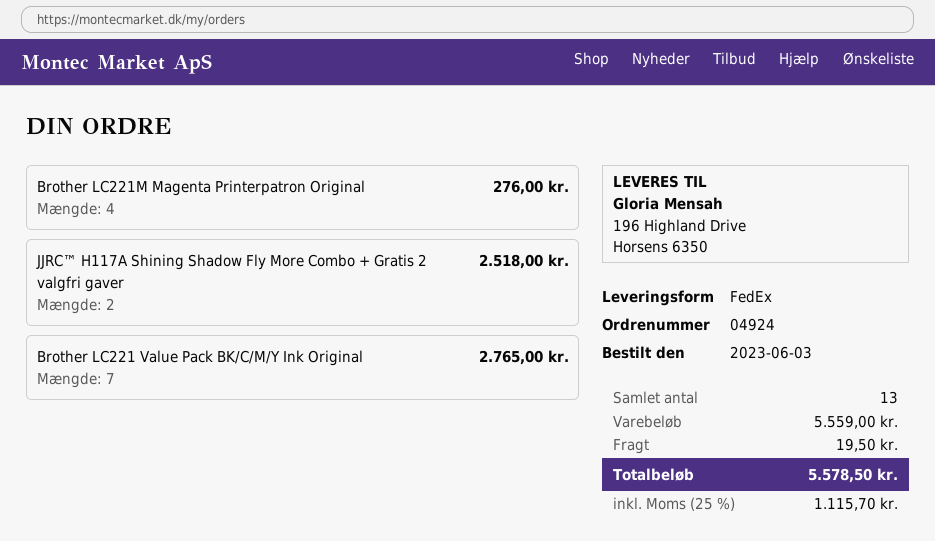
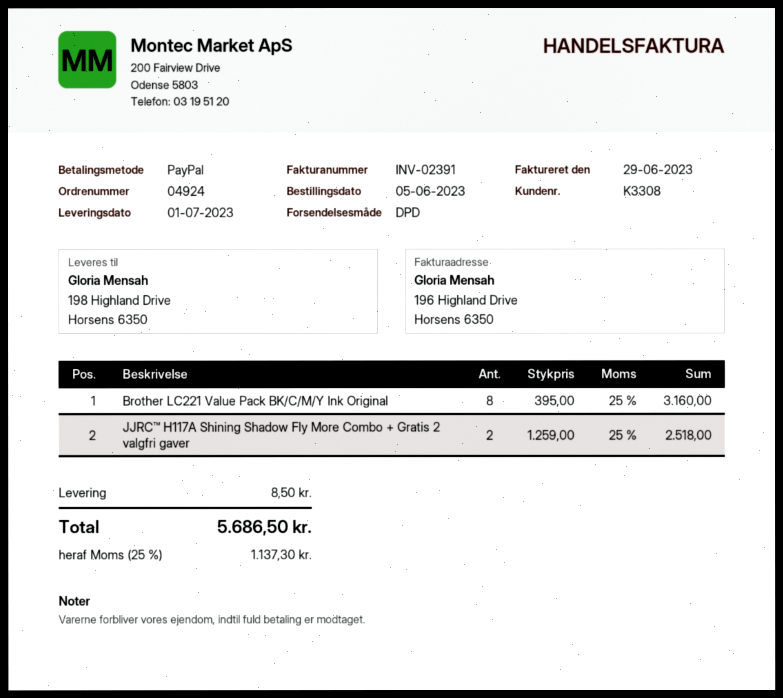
order date: 2023-06-03 -> 2023-06-05
shipping method: FedEx -> DPD
ship to: 196 Highland Drive, Horsens 6350 -> 198 Highland Drive, Horsens 6350
Brother LC221M Magenta Printerpatron Original: 4 for 276.00 -> none
Brother LC221 Value Pack BK/C/M/Y Ink Original: 7 for 2765.00 -> 8 for 3160.00
shipping: 19.50 -> 8.50
tax: 25% = 1115.70 -> 25% = 1137.30
total: 5578.50 -> 5686.50

